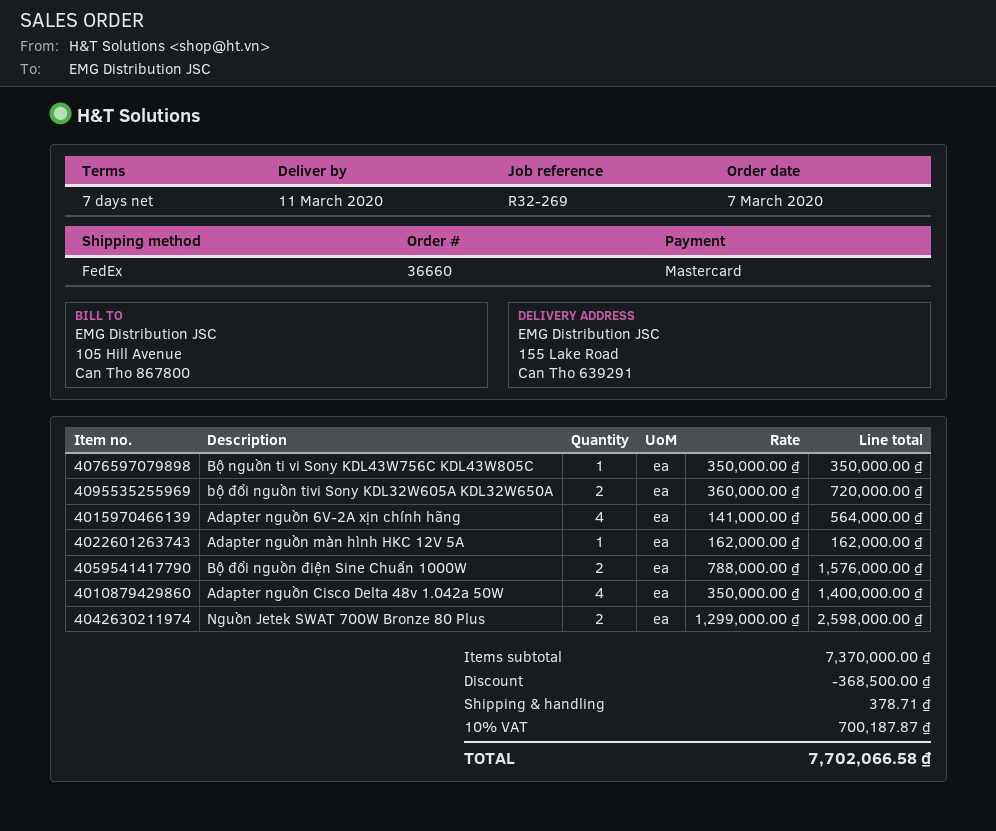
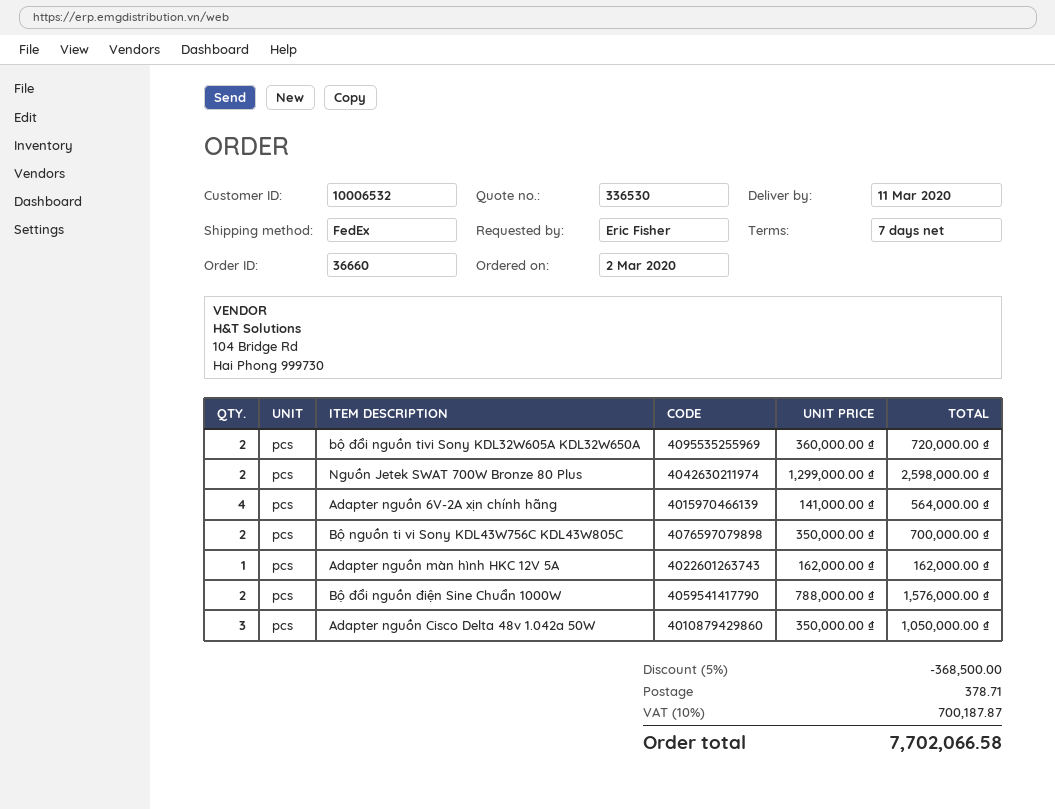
order date: 2020-03-07 -> 2020-03-02
Bộ nguồn ti vi Sony KDL43W756C KDL43W805C: 1 x 350000.00 = 350000.00 -> 2 x 350000.00 = 700000.00
Adapter nguồn Cisco Delta 48v 1.042a 50W: 4 x 350000.00 = 1400000.00 -> 3 x 350000.00 = 1050000.00

